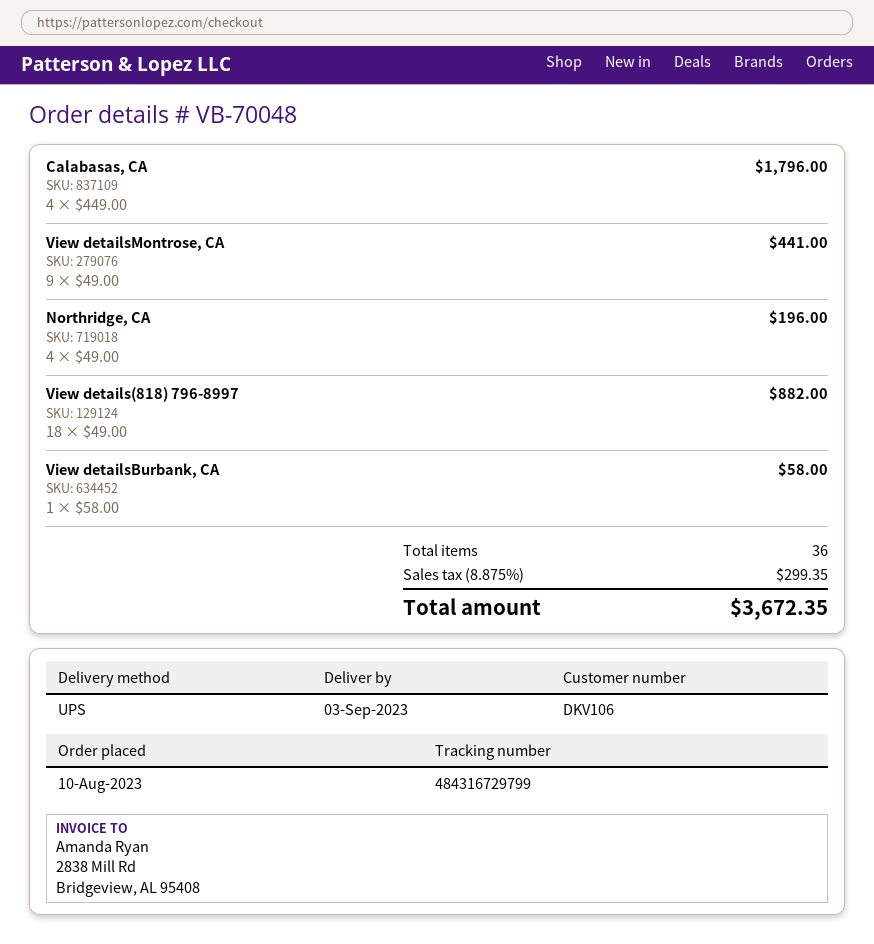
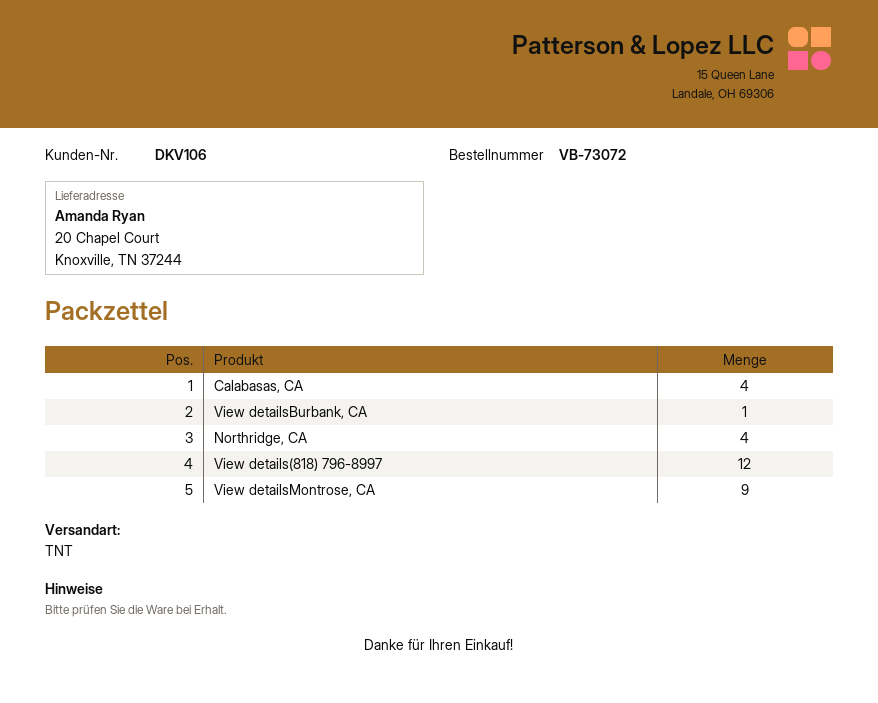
order number: VB-70048 -> VB-73072
shipping method: UPS -> TNT
View details(818) 796-8997: 18 -> 12

